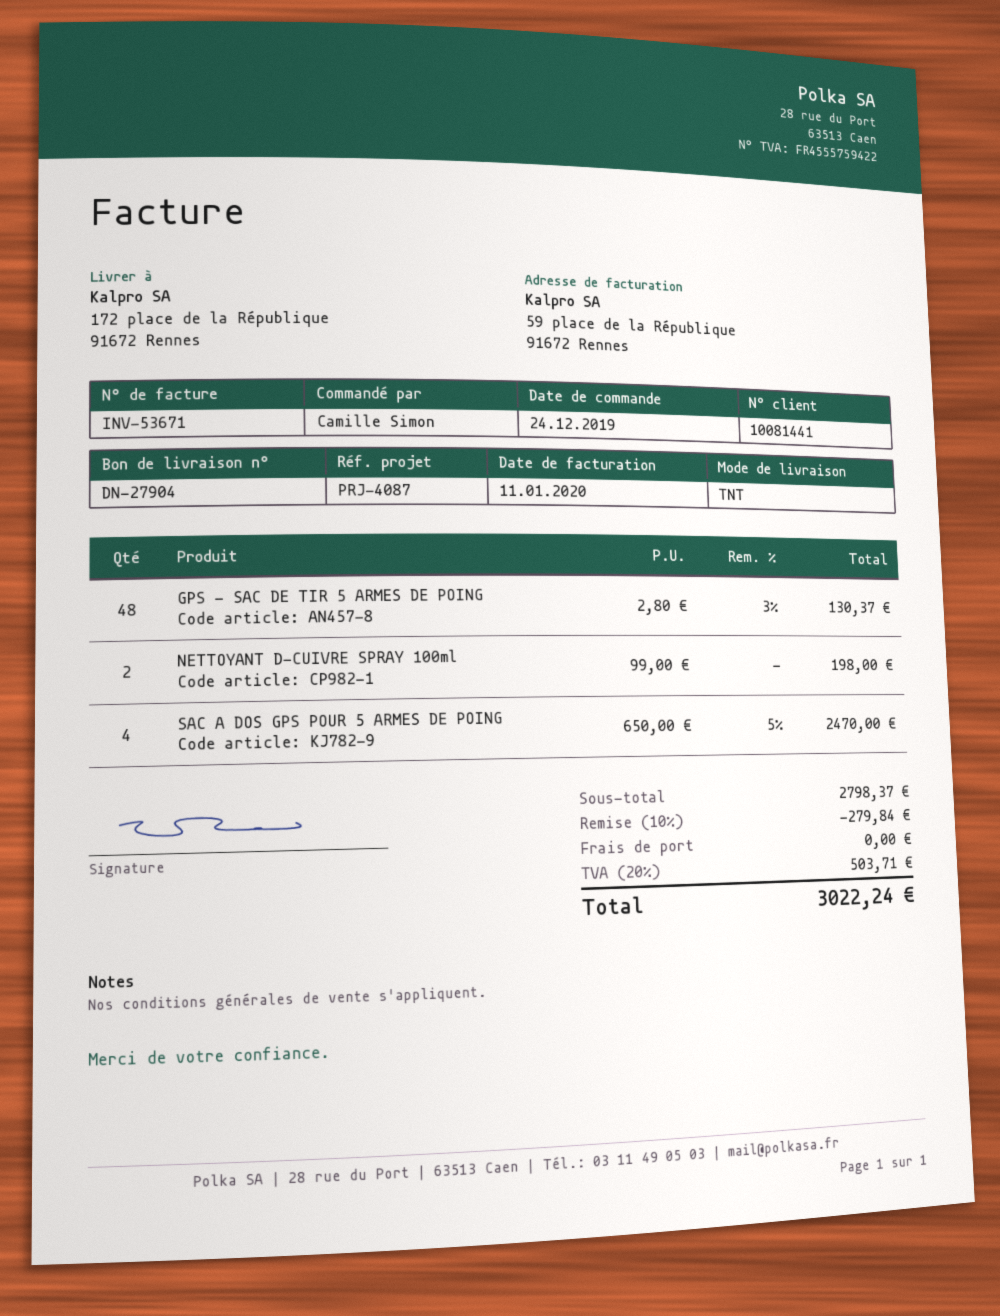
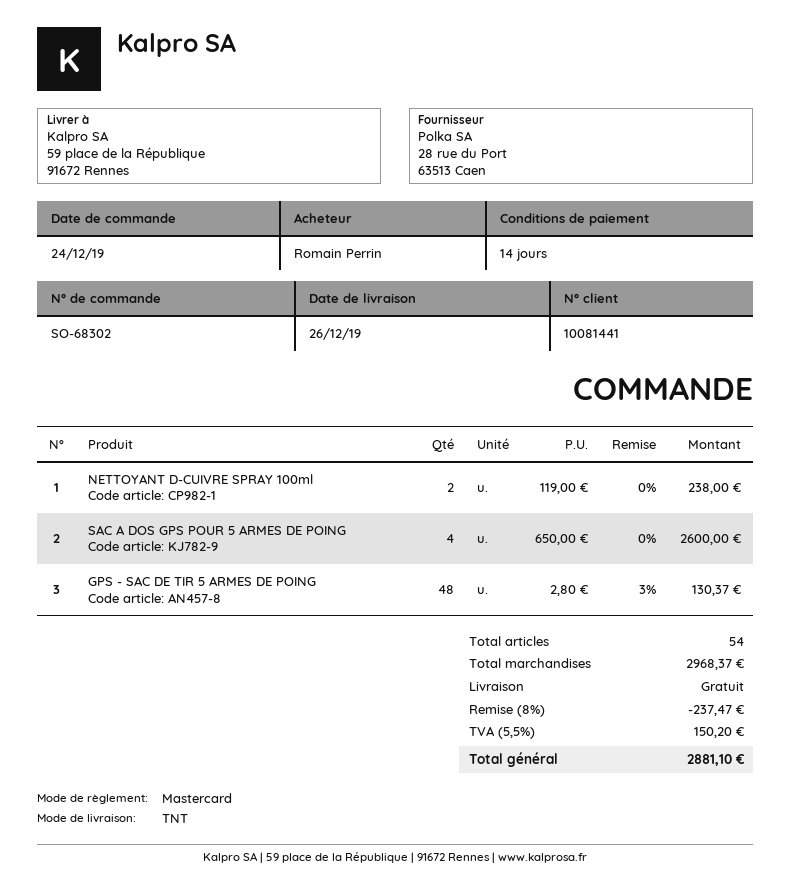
ordered by: Camille Simon -> Romain Perrin
ship to: 172 place de la République, 91672 Rennes -> 59 place de la République, 91672 Rennes
NETTOYANT D-CUIVRE SPRAY 100ml: 2 x 99.00 = 198.00 -> 2 x 119.00 = 238.00
SAC A DOS GPS POUR 5 ARMES DE POING: 4 x 650.00 - 5% = 2470.00 -> 4 x 650.00 = 2600.00
subtotal: 2798.37 -> 2968.37
discount: 10% = 279.84 -> 8% = 237.47
tax: 20% = 503.71 -> 5.5% = 150.20
total: 3022.24 -> 2881.10

